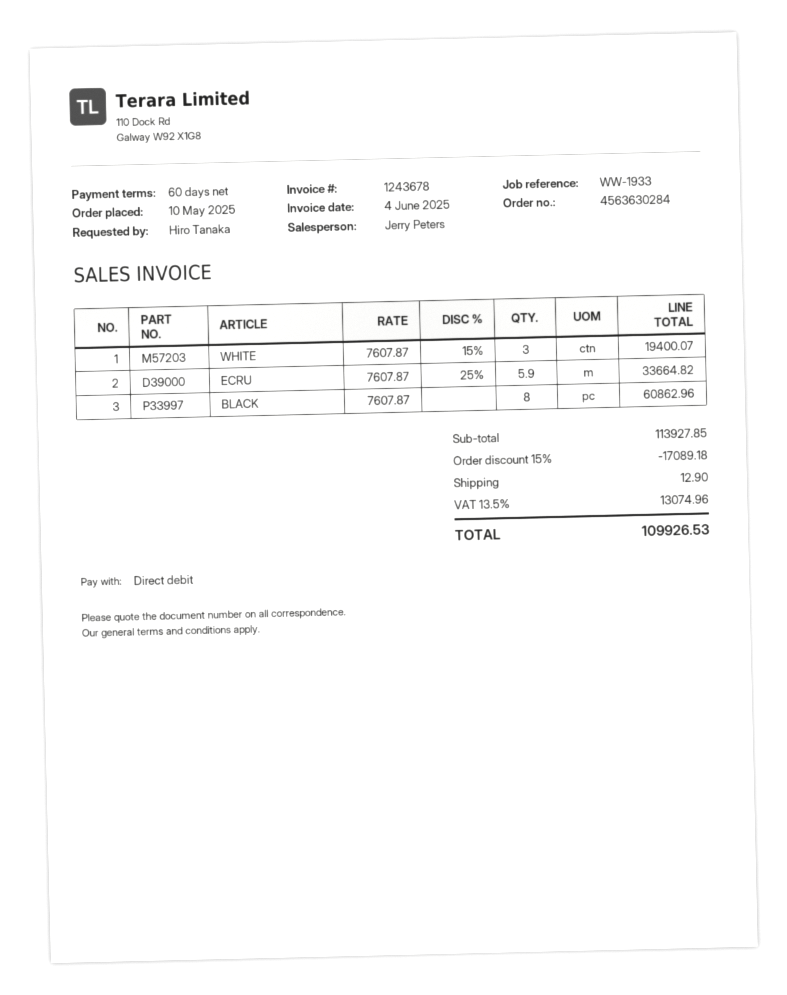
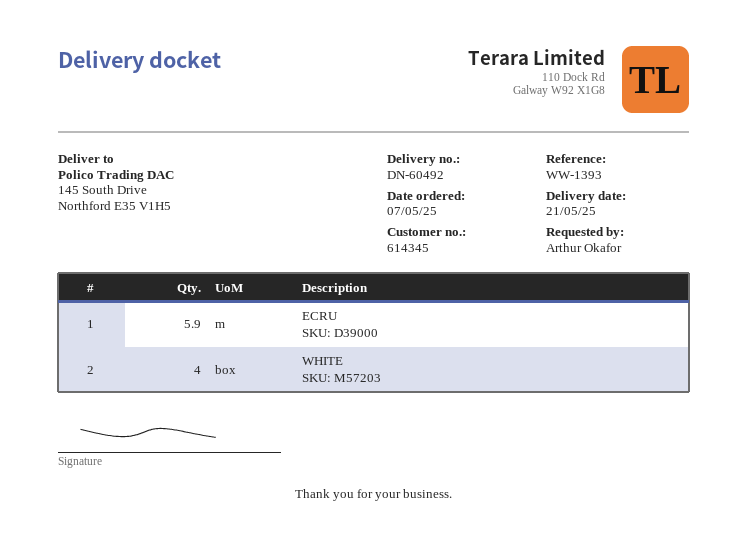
order date: 2025-05-10 -> 2025-05-07
reference: WW-1933 -> WW-1393
ordered by: Hiro Tanaka -> Arthur Okafor
WHITE: 3 -> 4
BLACK: 8 -> none

